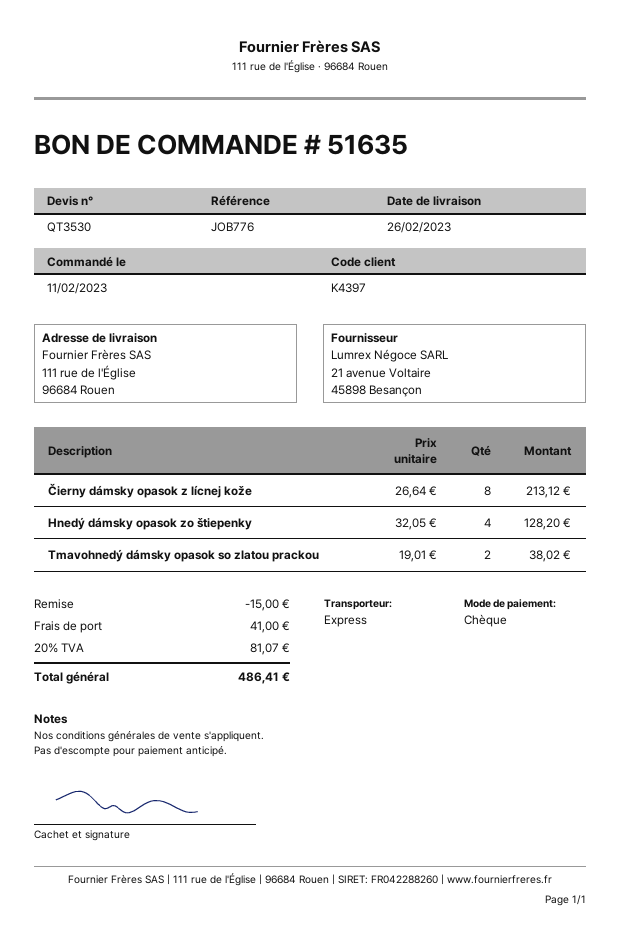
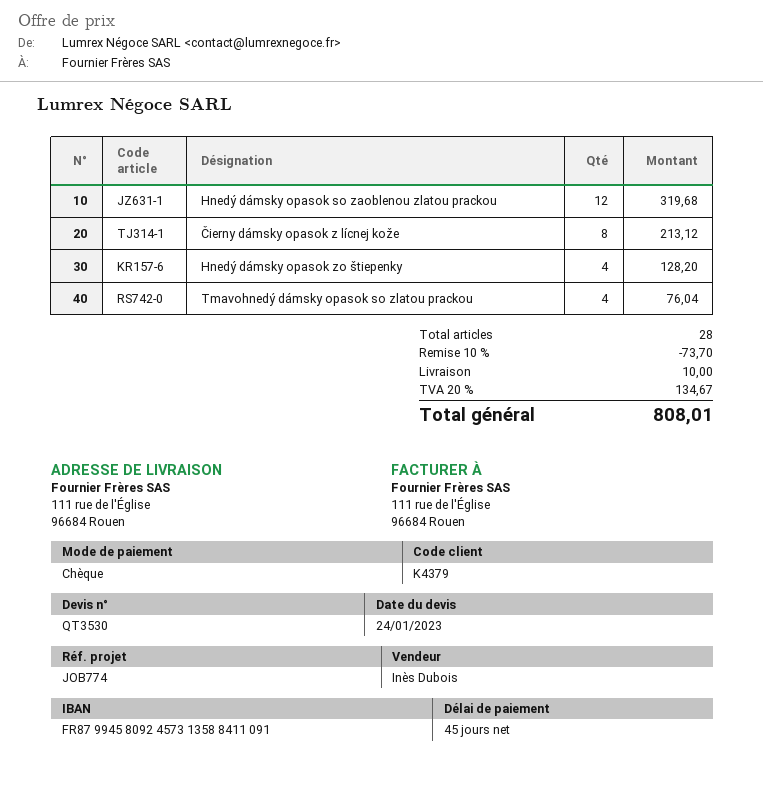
customer number: K4397 -> K4379
reference: JOB776 -> JOB774
Tmavohnedý dámsky opasok so zlatou prackou: 2 for 38.02 -> 4 for 76.04
Hnedý dámsky opasok so zaoblenou zlatou prackou: none -> 12 for 319.68
discount: 15.00 -> 73.70
shipping: 41.00 -> 10.00
tax: 20% = 81.07 -> 20% = 134.67
total: 486.41 -> 808.01

